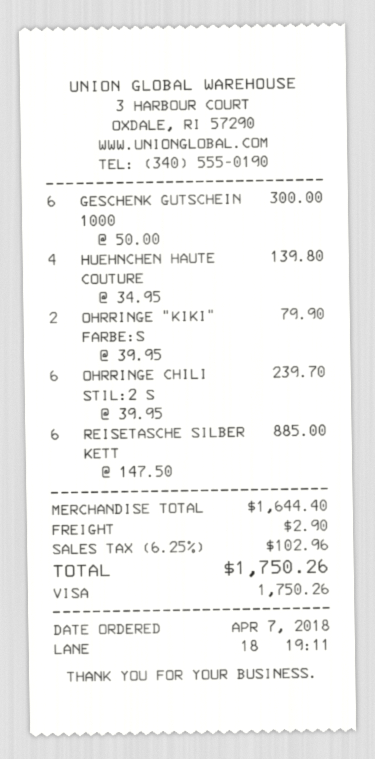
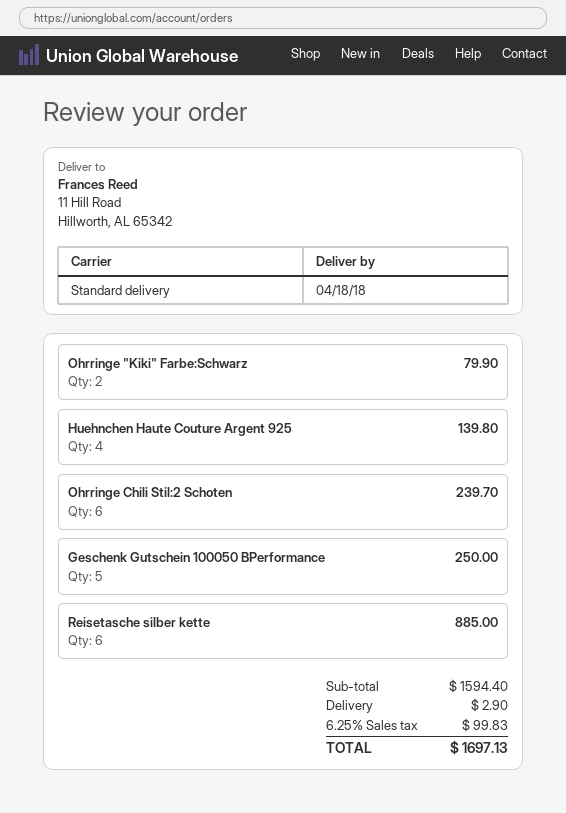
GESCHENK GUTSCHEIN 1000: 6 for 300.00 -> 5 for 250.00
subtotal: 1644.40 -> 1594.40
tax: 6.25% = 102.96 -> 6.25% = 99.83
total: 1750.26 -> 1697.13

